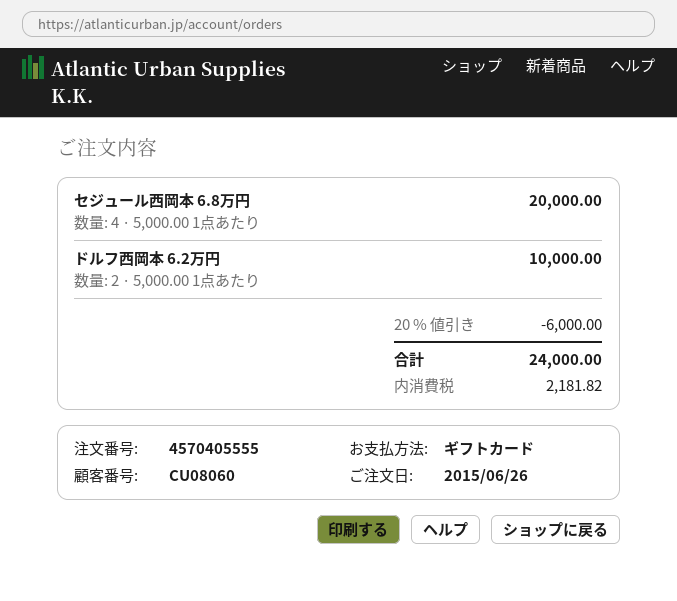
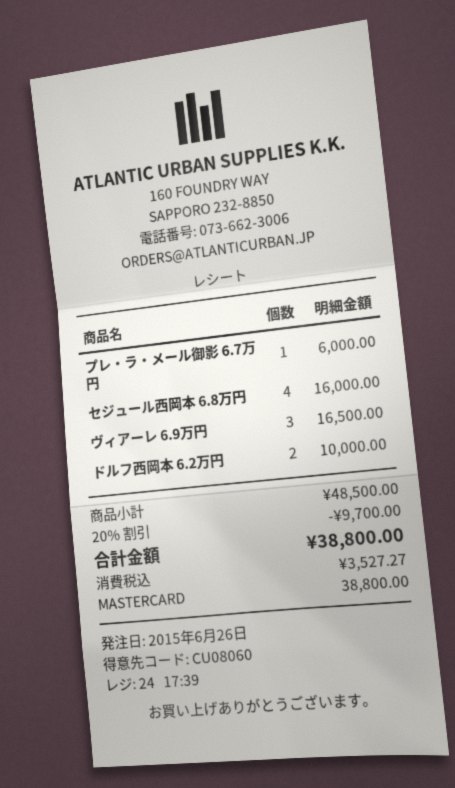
payment method: gift card -> Mastercard
セジュール西岡本 6.8万円: 4 for 20000.00 -> 4 for 16000.00
プレ・ラ・メール御影 6.7万円: none -> 1 for 6000.00
ヴィアーレ 6.9万円: none -> 3 for 16500.00
discount: 20% = 6000.00 -> 20% = 9700.00
tax: 2181.82 -> 3527.27
total: 24000.00 -> 38800.00

